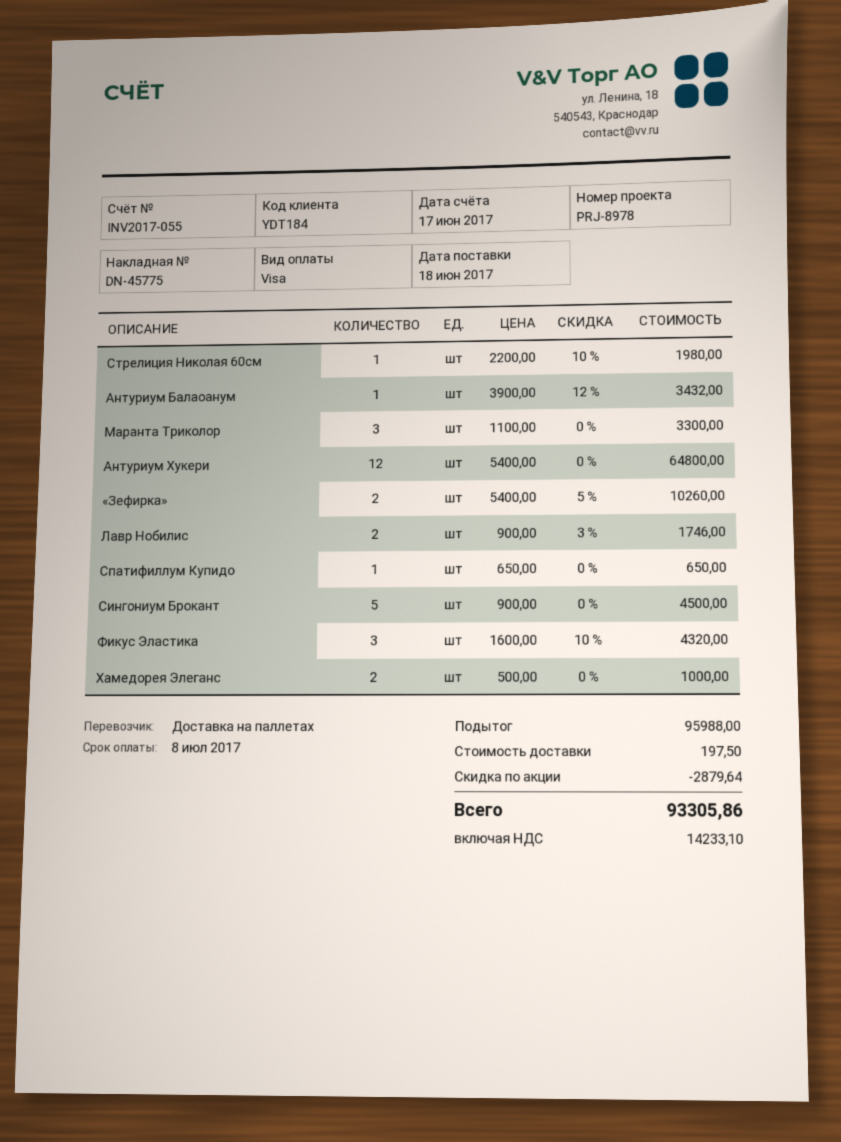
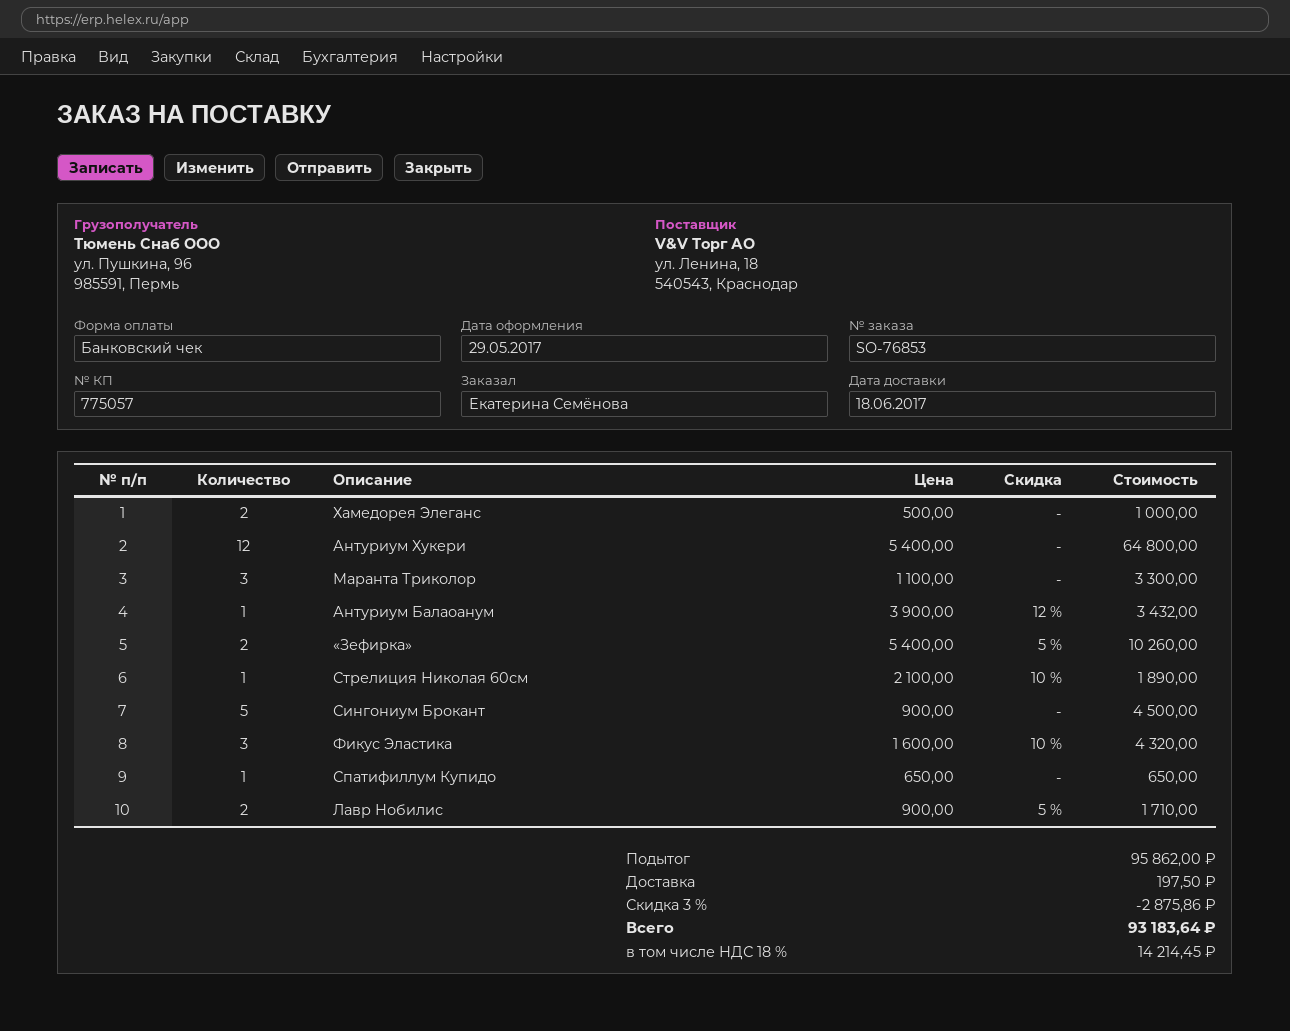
payment method: Visa -> cheque
Стрелиция Николая 60см: 1 x 2200.00 - 10% = 1980.00 -> 1 x 2100.00 - 10% = 1890.00
Лавр Нобилис: 2 x 900.00 - 3% = 1746.00 -> 2 x 900.00 - 5% = 1710.00
subtotal: 95988.00 -> 95862.00
discount: 2879.64 -> 2875.86
tax: 14233.10 -> 14214.45
total: 93305.86 -> 93183.64

